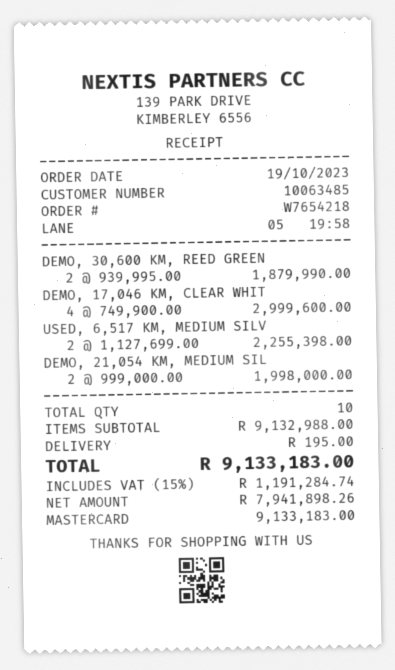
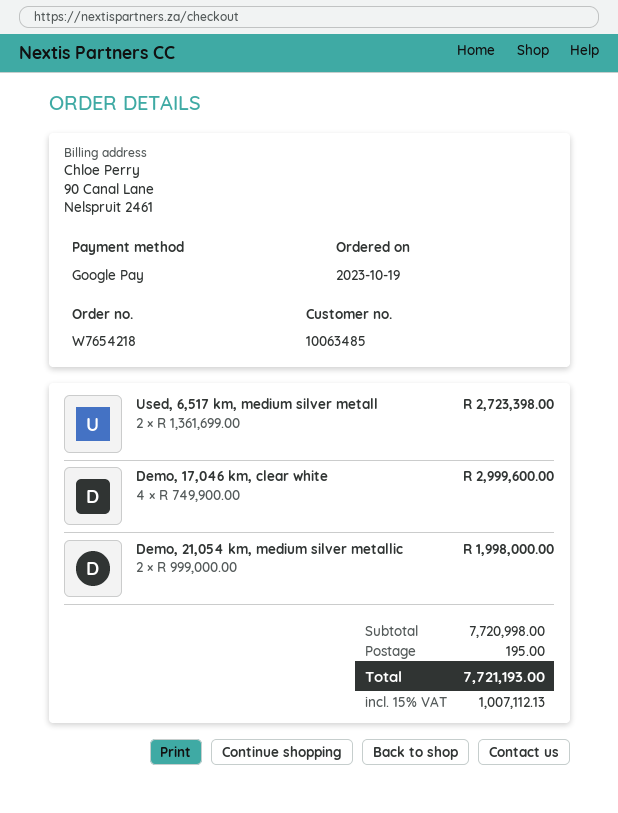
payment method: Mastercard -> Google Pay
DEMO, 30,600 KM, REED GREEN: 2 x 939995.00 = 1879990.00 -> none
USED, 6,517 KM, MEDIUM SILV: 2 x 1127699.00 = 2255398.00 -> 2 x 1361699.00 = 2723398.00
subtotal: 9132988.00 -> 7720998.00
tax: 15% = 1191284.74 -> 15% = 1007112.13
total: 9133183.00 -> 7721193.00

